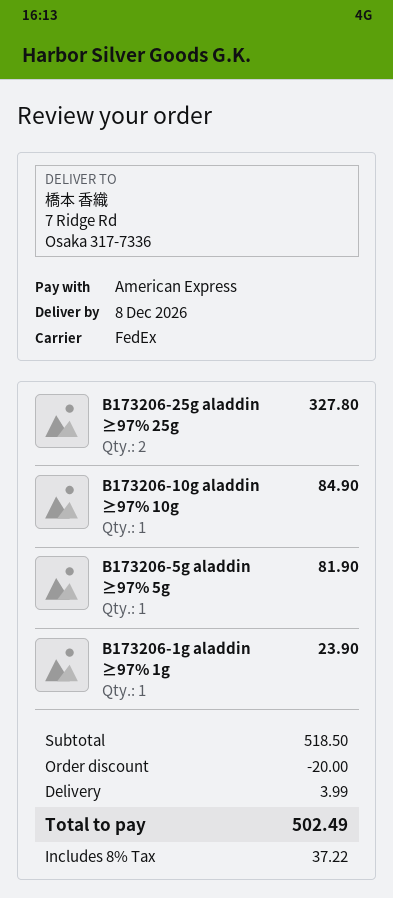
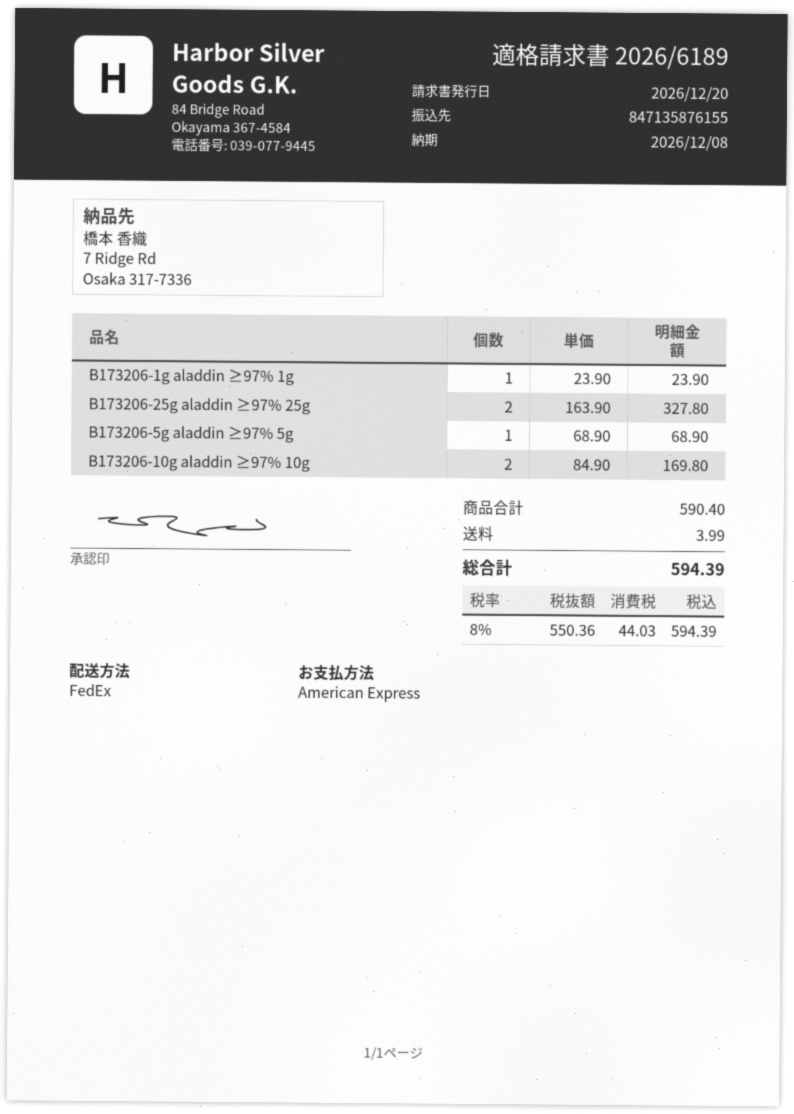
B173206-10g aladdin ≥97% 10g: 1 for 84.90 -> 2 for 169.80
B173206-5g aladdin ≥97% 5g: 1 for 81.90 -> 1 for 68.90
subtotal: 518.50 -> 590.40
discount: 20.00 -> none
tax: 8% = 37.22 -> 8% = 44.03
total: 502.49 -> 594.39

